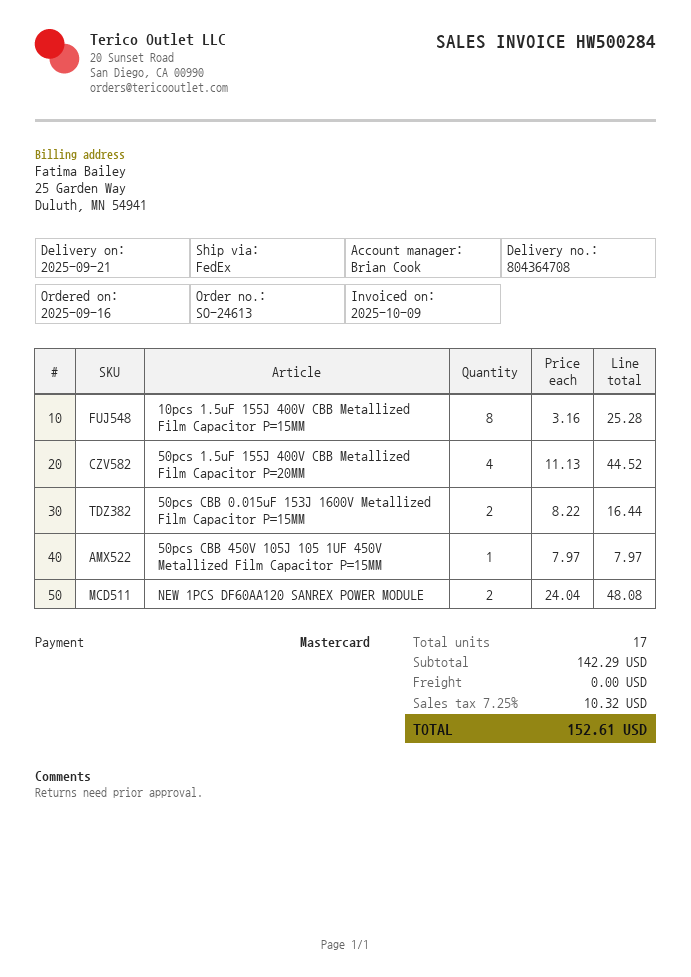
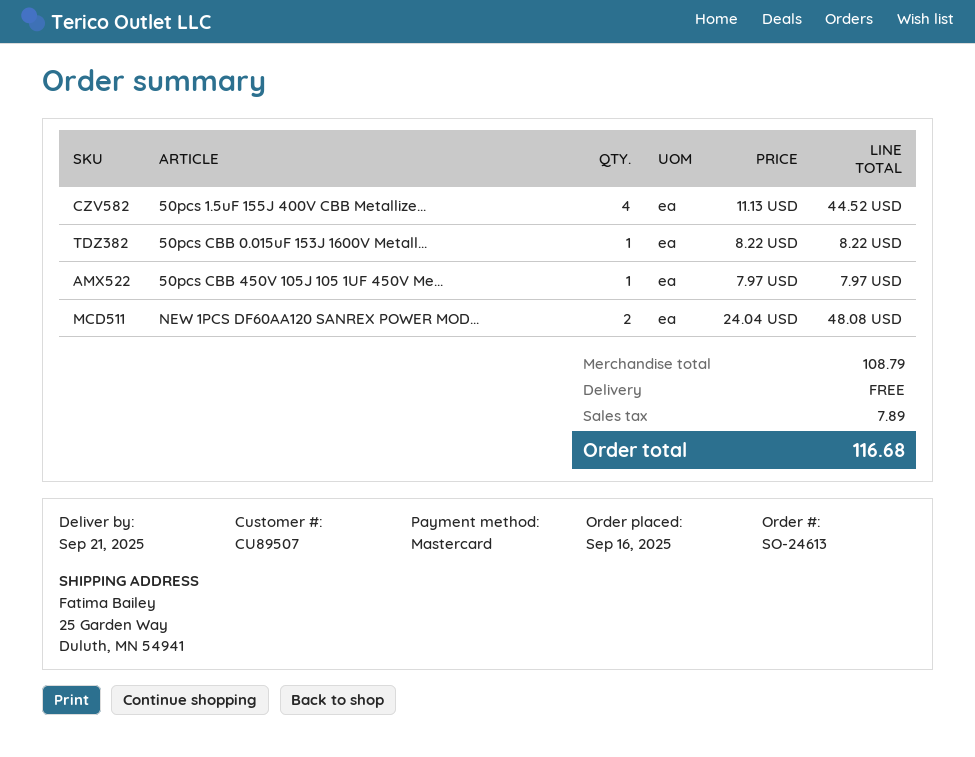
10pcs 1.5uF 155J 400V CBB Metallized Film Capacitor P=15MM: 8 x 3.16 = 25.28 -> none
50pcs CBB 0.015uF 153J 1600V Metallized Film Capacitor P=15MM: 2 x 8.22 = 16.44 -> 1 x 8.22 = 8.22
subtotal: 142.29 -> 108.79
tax: 10.32 -> 7.89
total: 152.61 -> 116.68

